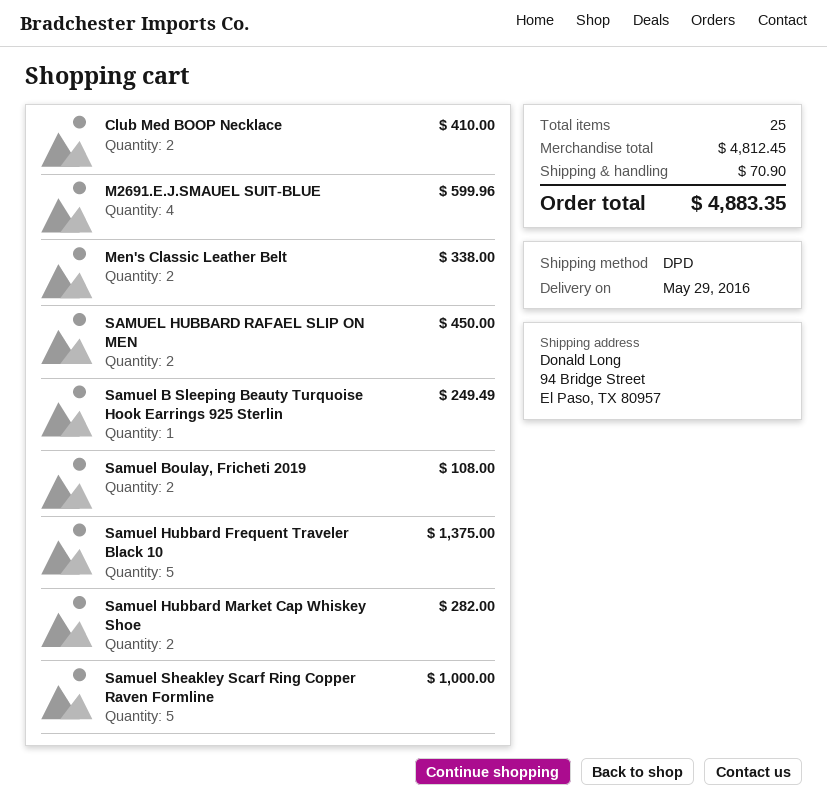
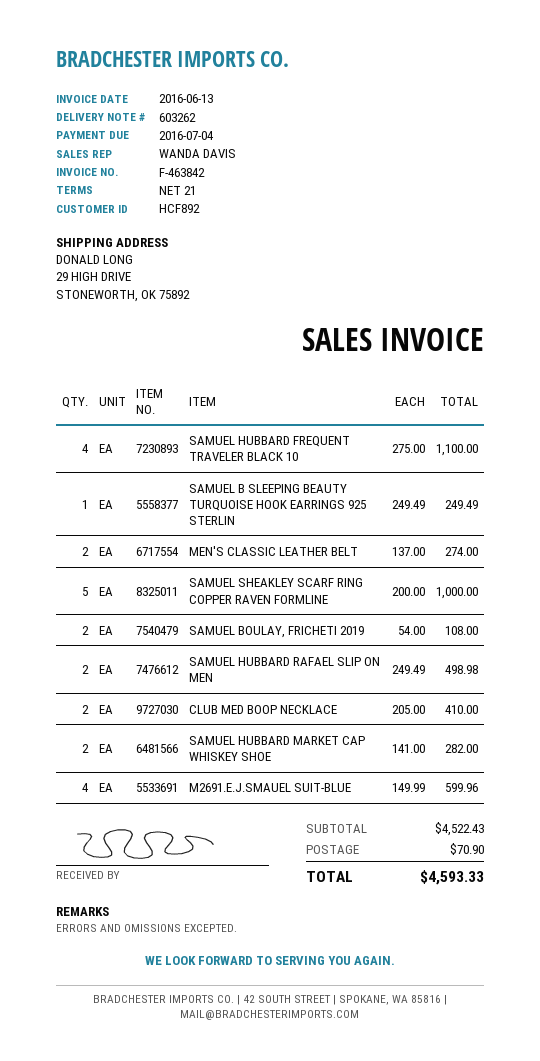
ship to: 94 Bridge Street, El Paso, TX 80957 -> 29 HIGH DRIVE, STONEWORTH, OK 75892
Men's Classic Leather Belt: 2 for 338.00 -> 2 for 274.00
SAMUEL HUBBARD RAFAEL SLIP ON MEN: 2 for 450.00 -> 2 for 498.98
Samuel Hubbard Frequent Traveler Black 10: 5 for 1375.00 -> 4 for 1100.00
subtotal: 4812.45 -> 4522.43
total: 4883.35 -> 4593.33

